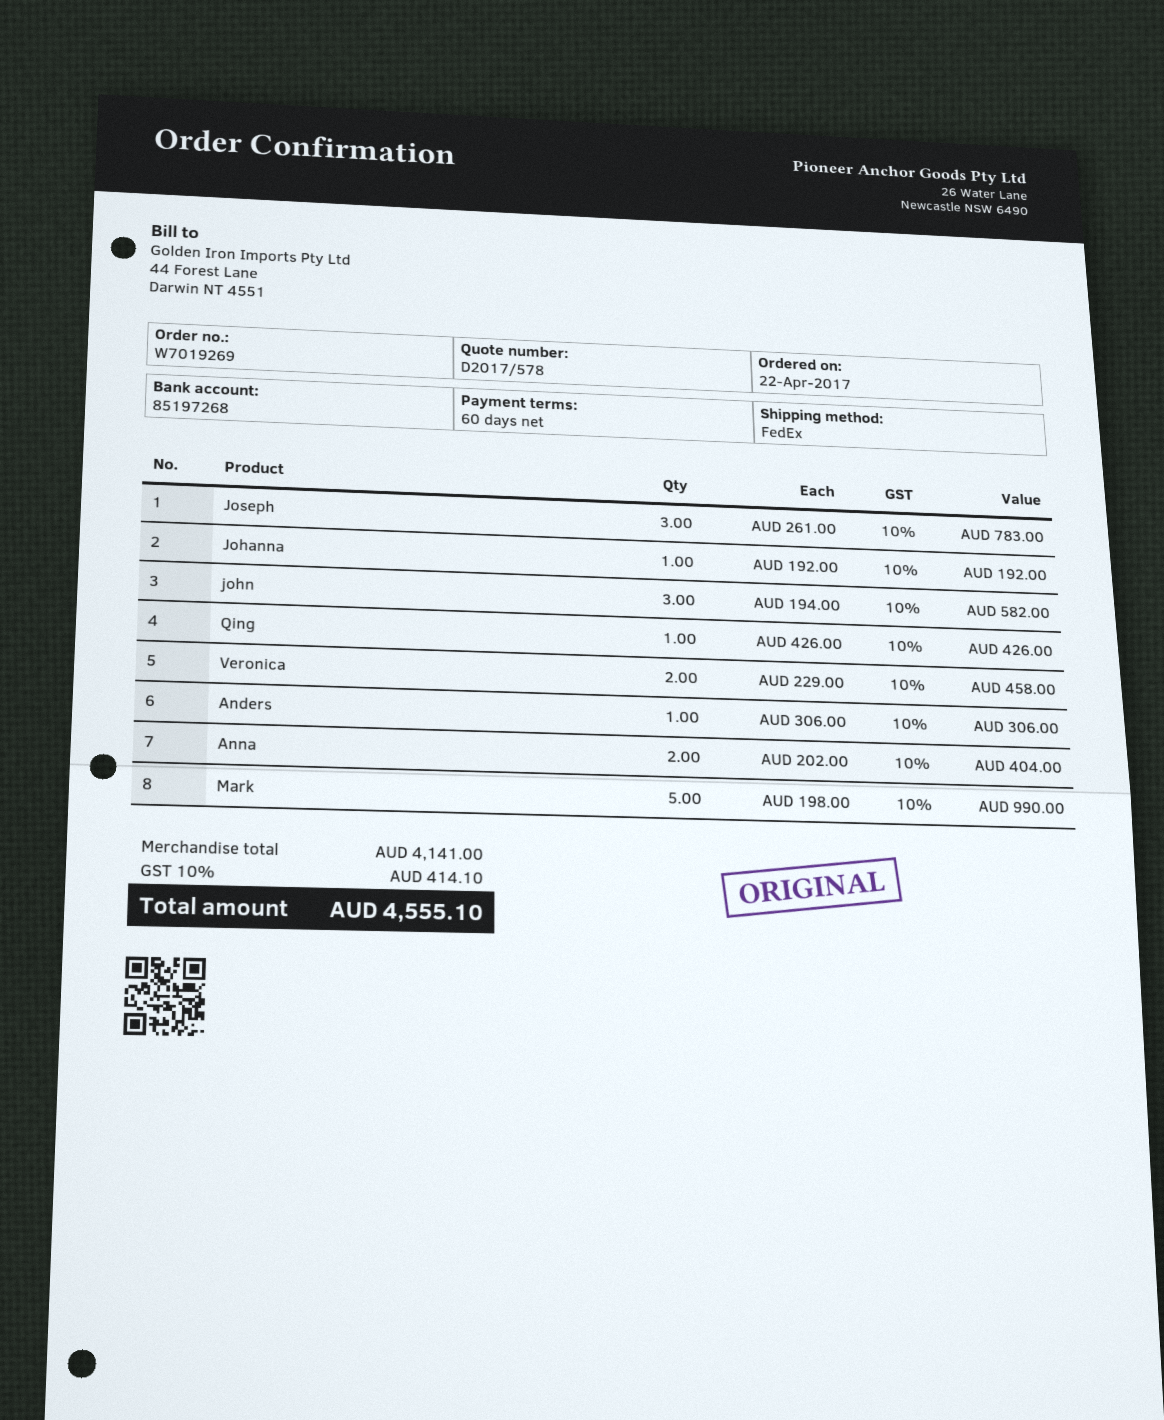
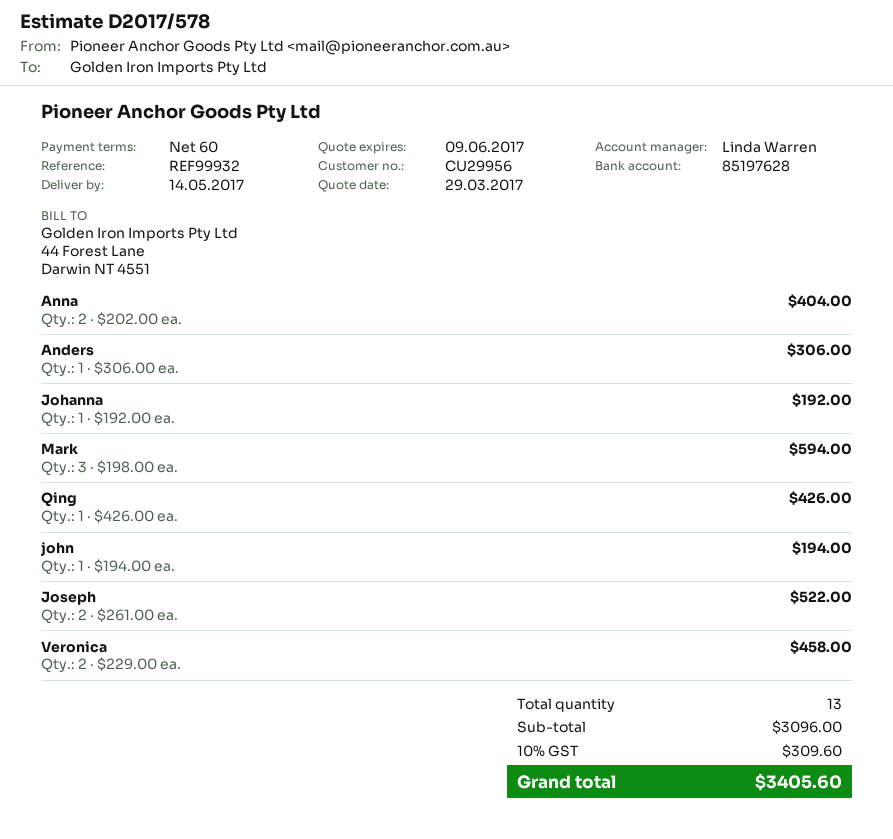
bank account: 85197268 -> 85197628
Joseph: 3 x 261.00 = 783.00 -> 2 x 261.00 = 522.00
john: 3 x 194.00 = 582.00 -> 1 x 194.00 = 194.00
Mark: 5 x 198.00 = 990.00 -> 3 x 198.00 = 594.00
subtotal: 4141.00 -> 3096.00
tax: 10% = 414.10 -> 10% = 309.60
total: 4555.10 -> 3405.60

